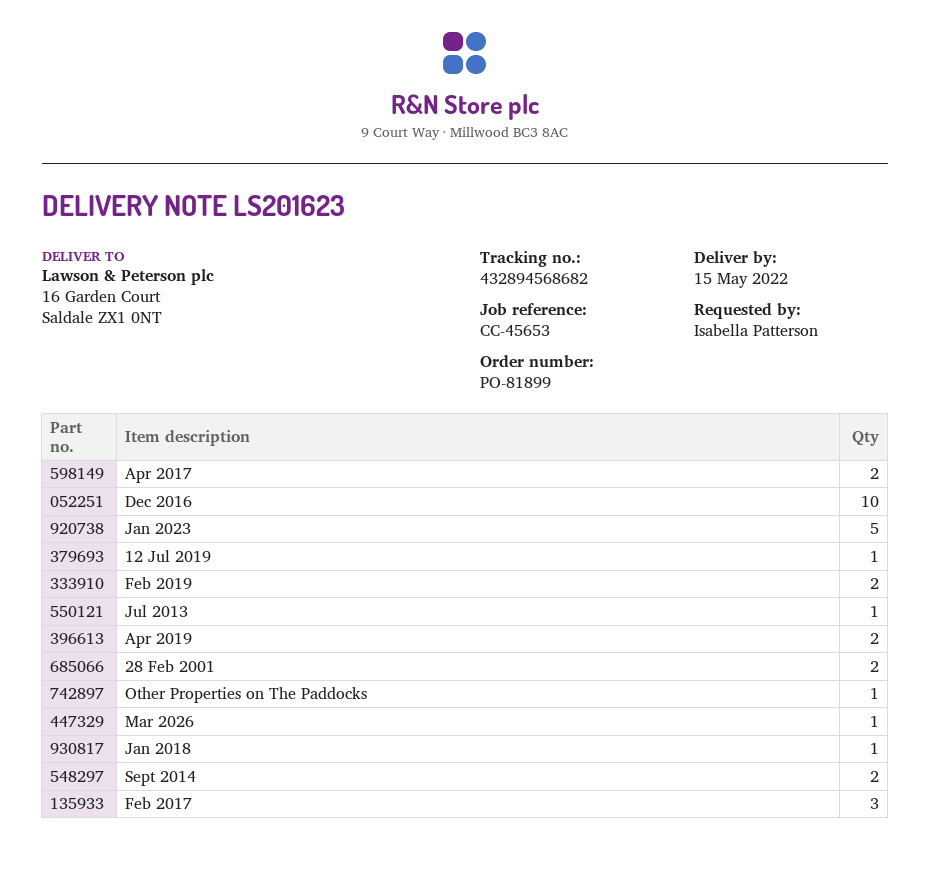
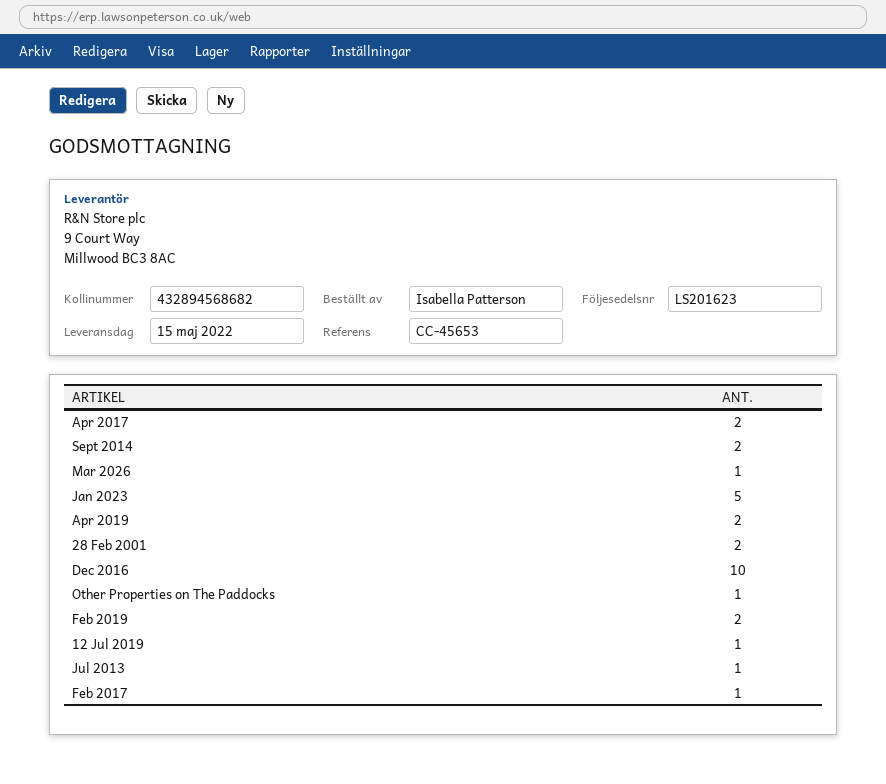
Jan 2018: 1 -> none
Feb 2017: 3 -> 1

